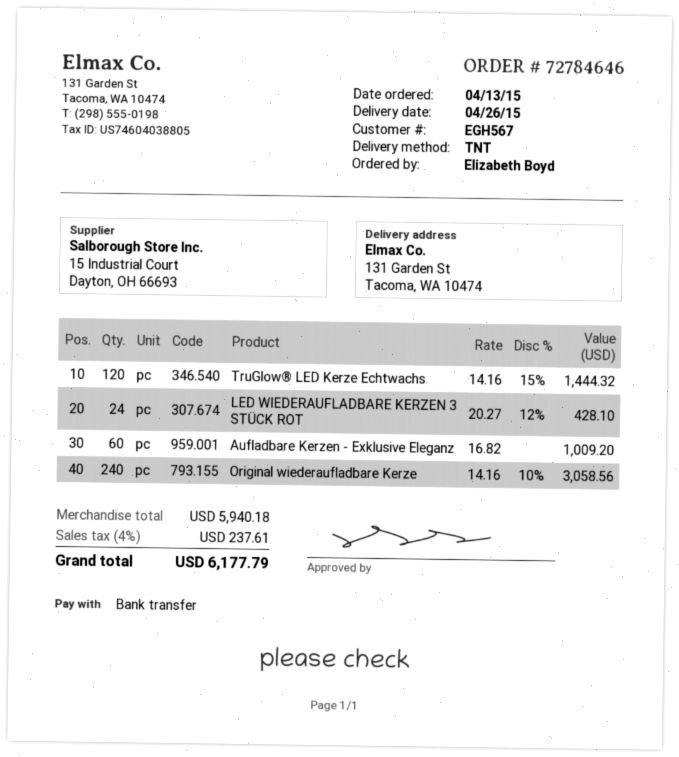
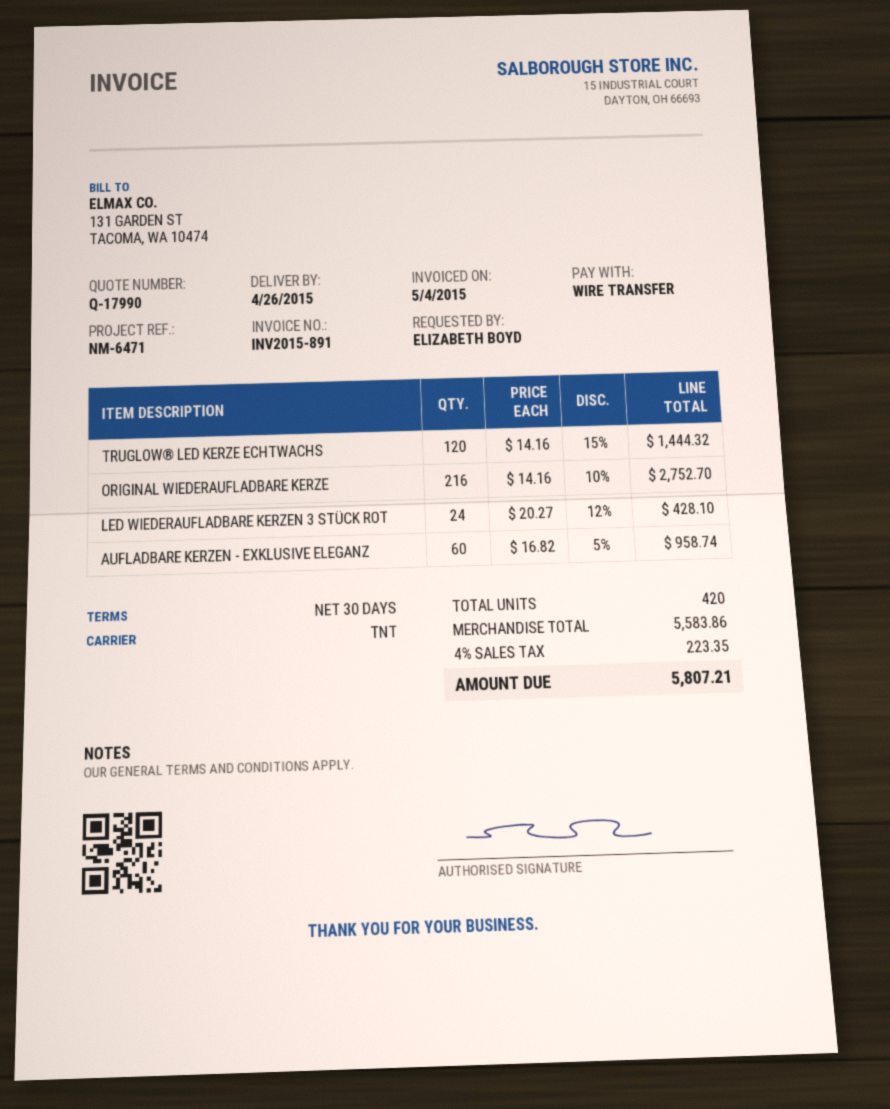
Aufladbare Kerzen - Exklusive Eleganz: 60 x 16.82 = 1009.20 -> 60 x 16.82 - 5% = 958.74
Original wiederaufladbare Kerze: 240 x 14.16 - 10% = 3058.56 -> 216 x 14.16 - 10% = 2752.70
subtotal: 5940.18 -> 5583.86
tax: 4% = 237.61 -> 4% = 223.35
total: 6177.79 -> 5807.21

